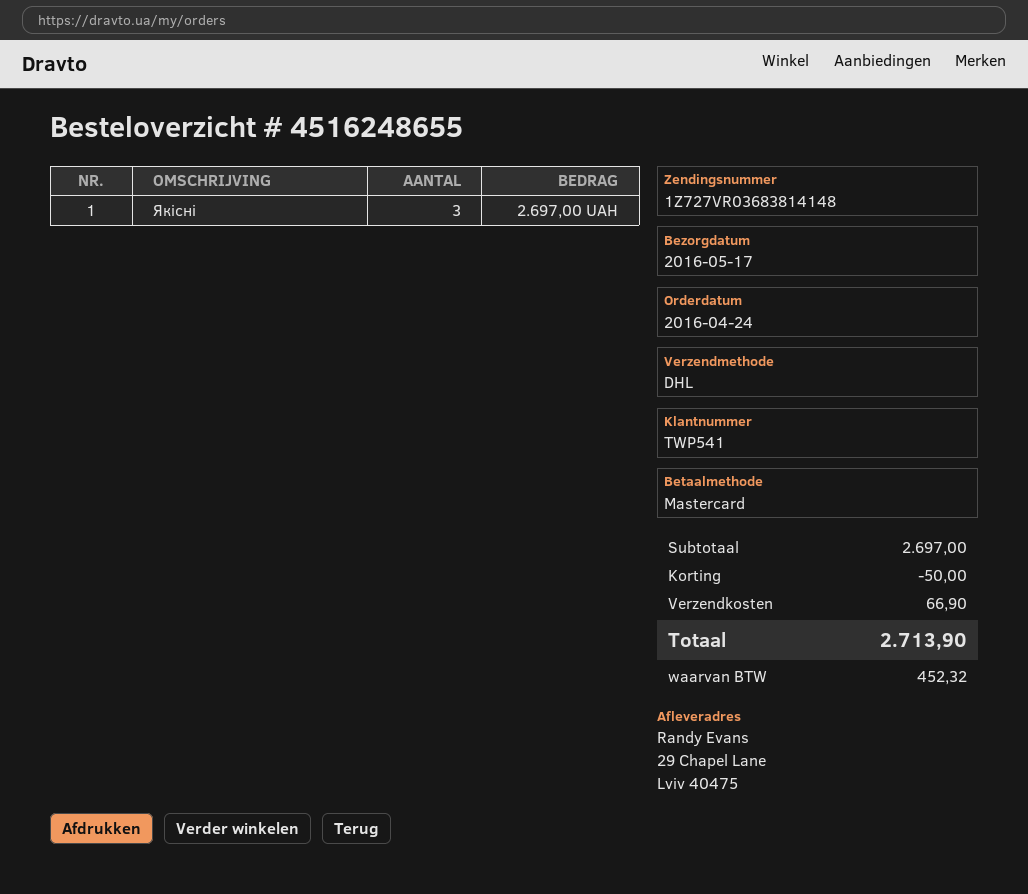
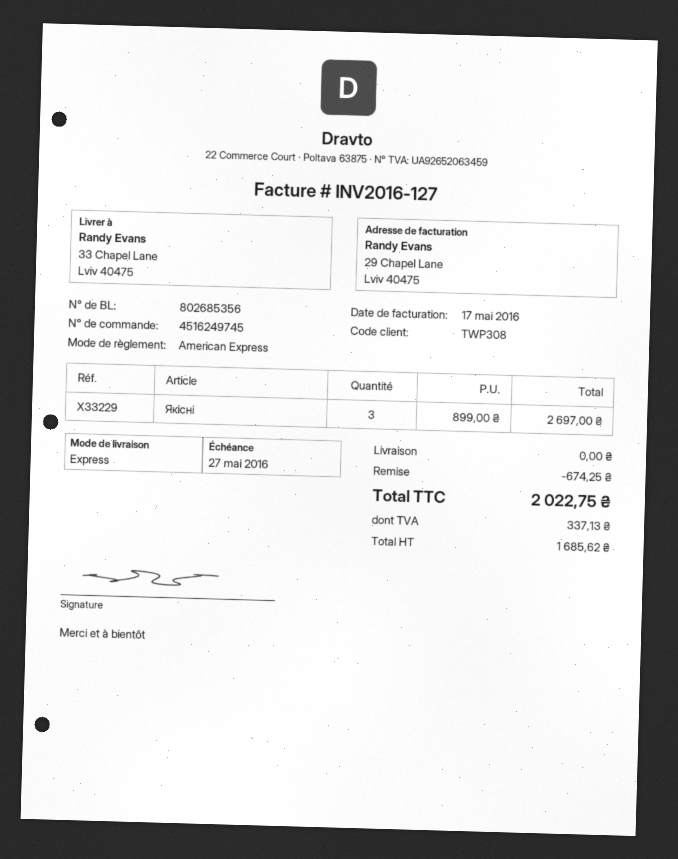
order number: 4516248655 -> 4516249745
customer number: TWP541 -> TWP308
payment method: Mastercard -> American Express
shipping method: DHL -> express
ship to: 29 Chapel Lane, Lviv 40475 -> 33 Chapel Lane, Lviv 40475
discount: 50.00 -> 674.25
shipping: 66.90 -> 0.00
tax: 452.32 -> 337.13
total: 2713.90 -> 2022.75

